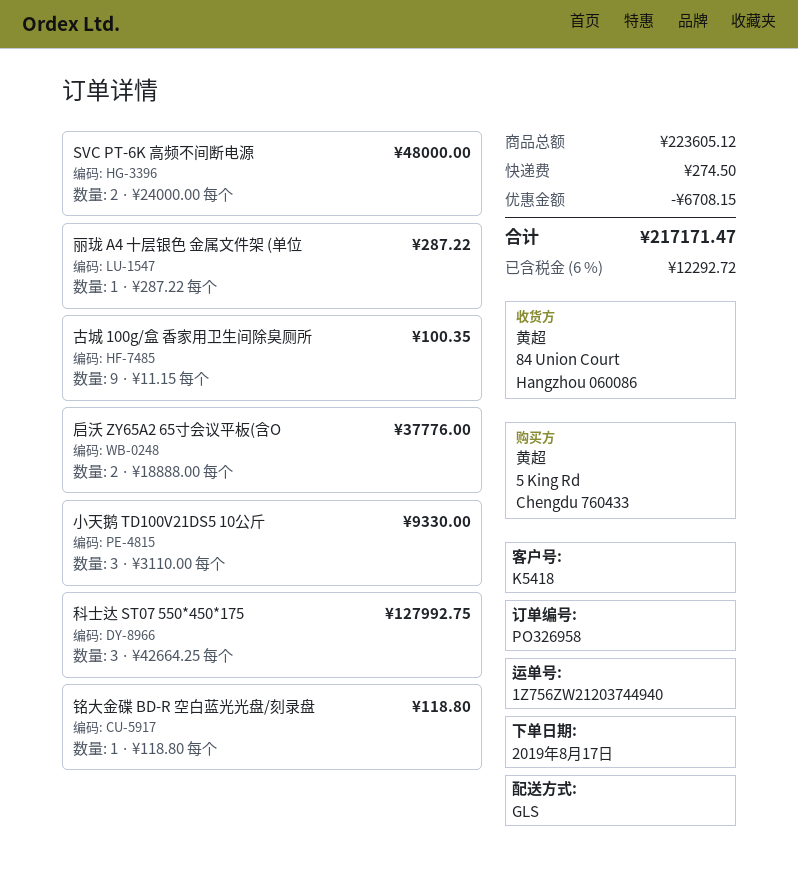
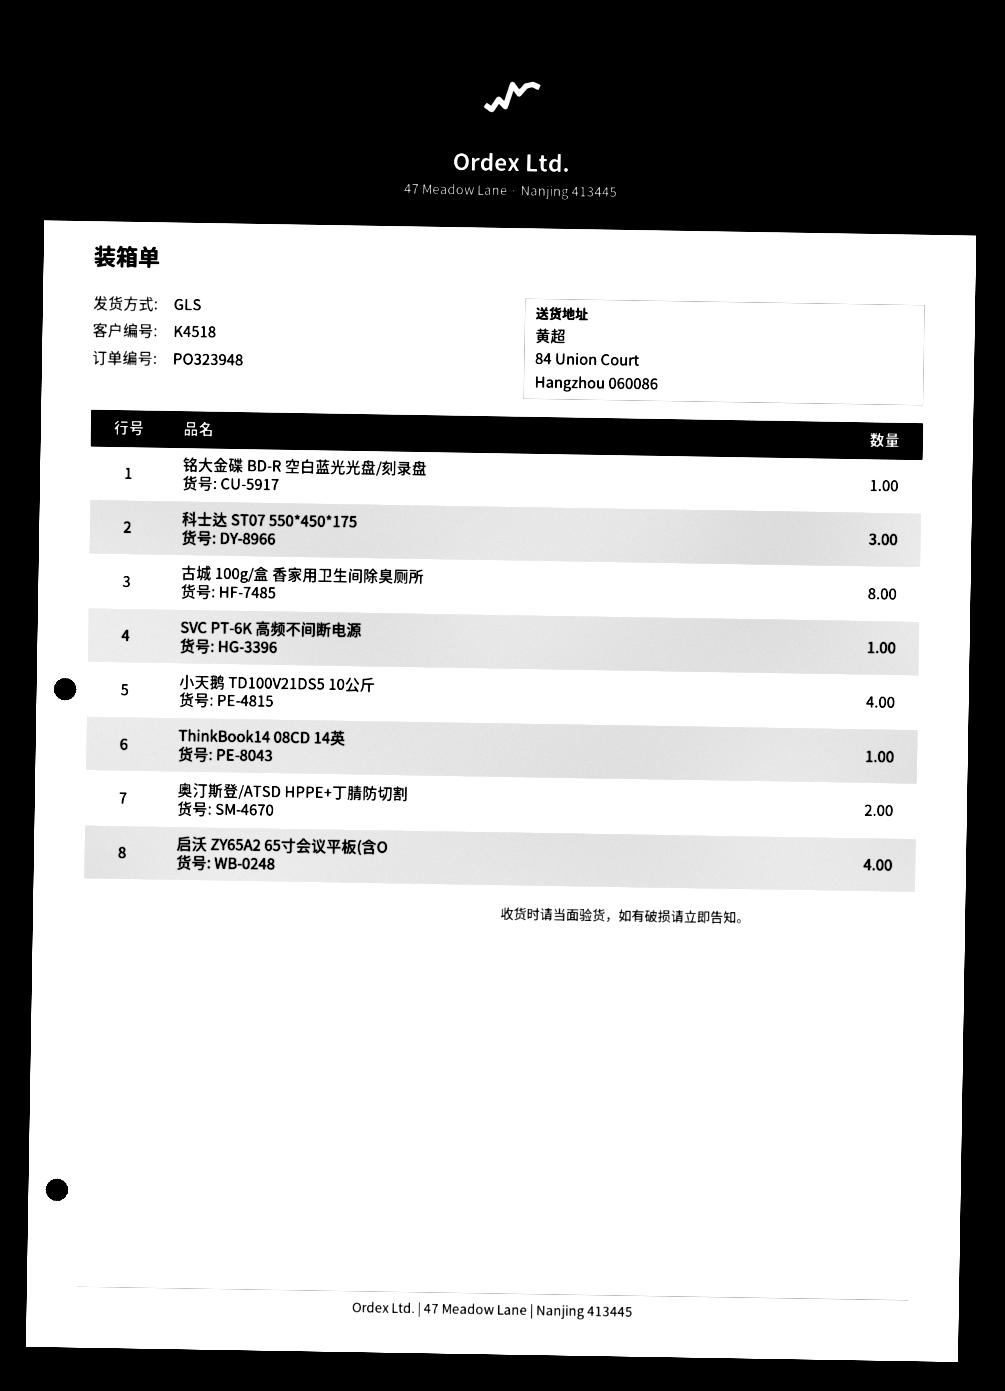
order number: PO326958 -> PO323948
customer number: K5418 -> K4518
SVC PT-6K 高频不间断电源: 2 -> 1
丽珑 A4 十层银色 金属文件架 (单位: 1 -> none
古城 100g/盒 香家用卫生间除臭厕所: 9 -> 8
启沃 ZY65A2 65寸会议平板(含O: 2 -> 4
小天鹅 TD100V21DS5 10公斤: 3 -> 4
ThinkBook14 08CD 14英: none -> 1
奥汀斯登/ATSD HPPE+丁腈防切割: none -> 2

